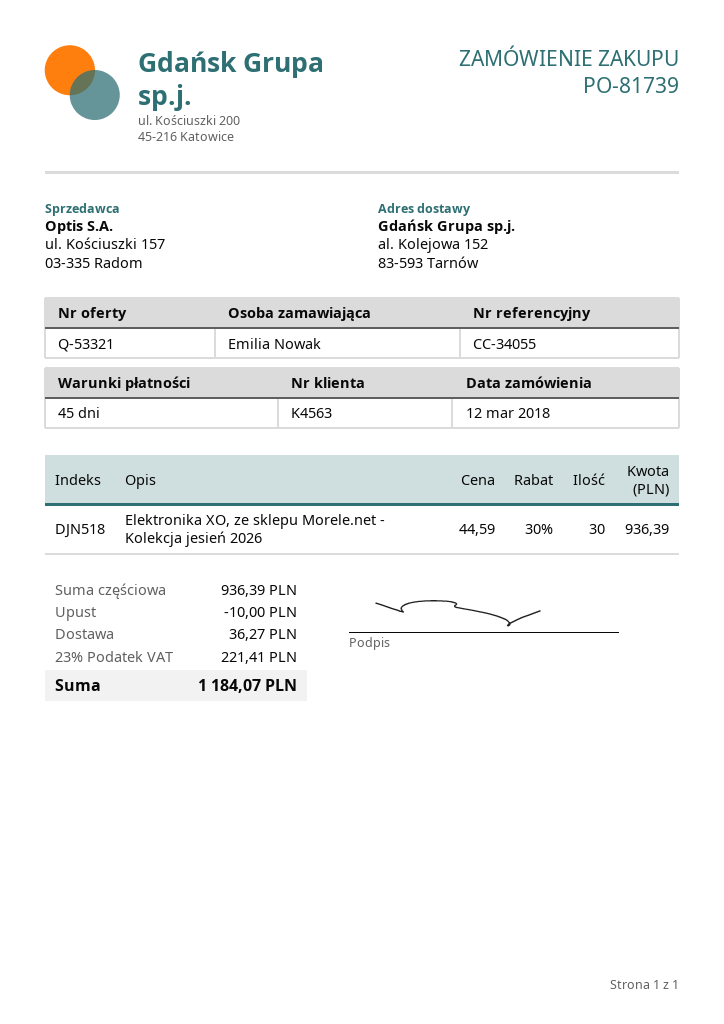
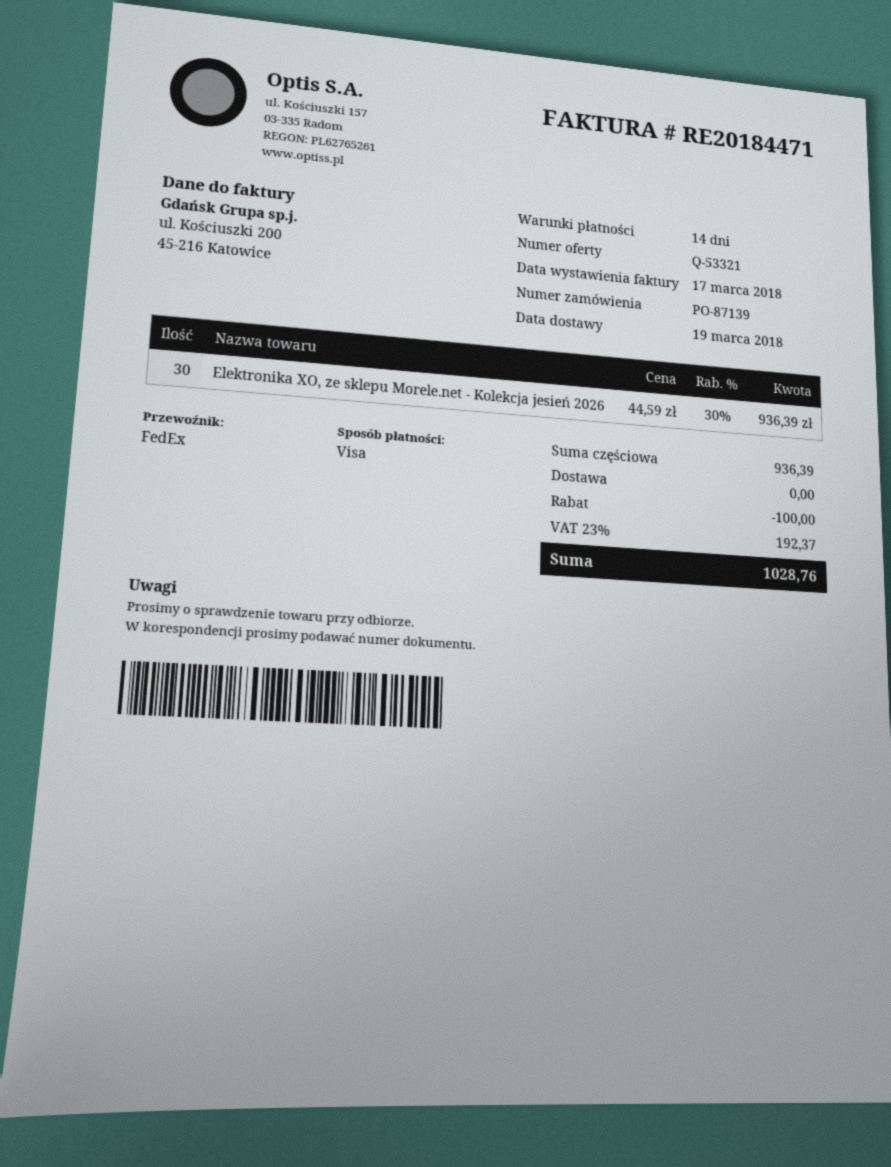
order number: PO-81739 -> PO-87139
payment terms: 45 days -> 14 days
discount: 10.00 -> 100.00
shipping: 36.27 -> 0.00
tax: 23% = 221.41 -> 23% = 192.37
total: 1184.07 -> 1028.76

